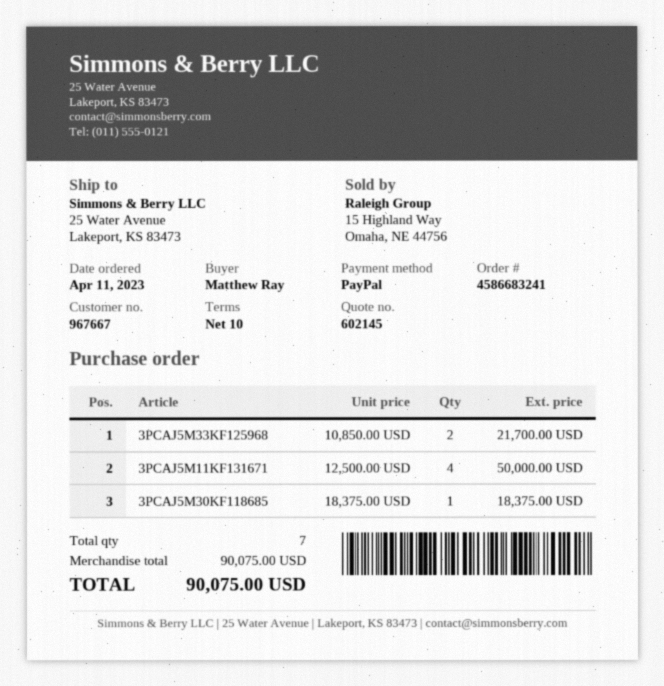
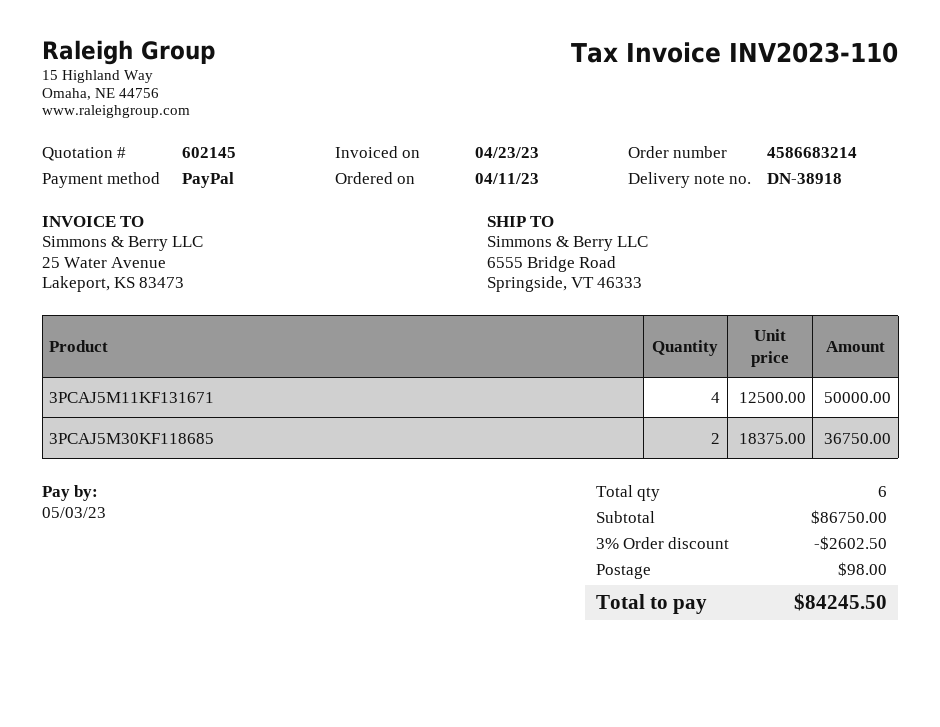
order number: 4586683241 -> 4586683214
ship to: 25 Water Avenue, Lakeport, KS 83473 -> 6555 Bridge Road, Springside, VT 46333
3PCAJ5M33KF125968: 2 x 10850.00 = 21700.00 -> none
3PCAJ5M30KF118685: 1 x 18375.00 = 18375.00 -> 2 x 18375.00 = 36750.00
total quantity: 7 -> 6
subtotal: 90075.00 -> 86750.00
discount: none -> 3% = 2602.50
shipping: none -> 98.00
total: 90075.00 -> 84245.50

